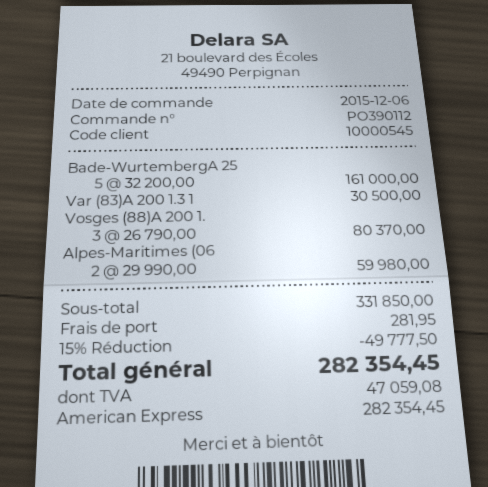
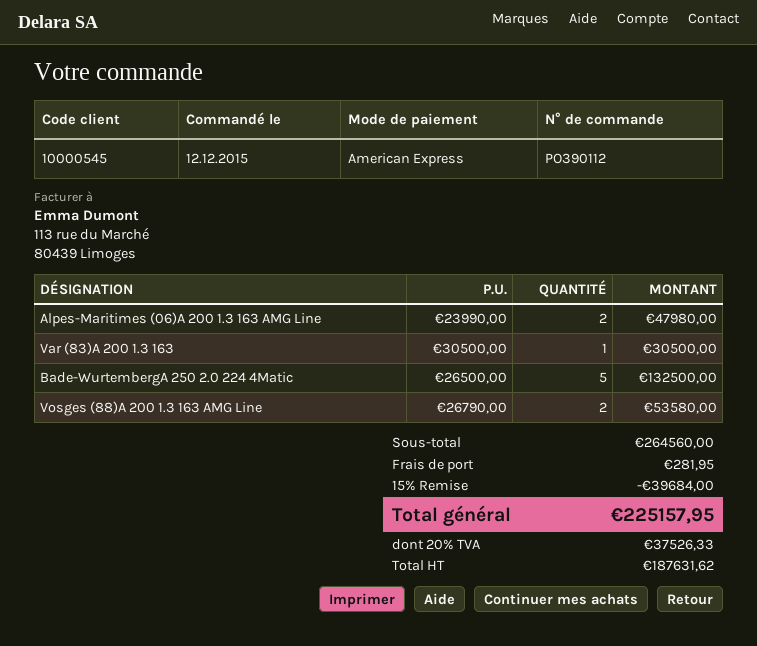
order date: 2015-12-06 -> 2015-12-12
Bade-WurtembergA 25: 5 x 32200.00 = 161000.00 -> 5 x 26500.00 = 132500.00
Vosges (88)A 200 1.: 3 x 26790.00 = 80370.00 -> 2 x 26790.00 = 53580.00
Alpes-Maritimes (06: 2 x 29990.00 = 59980.00 -> 2 x 23990.00 = 47980.00
subtotal: 331850.00 -> 264560.00
discount: 15% = 49777.50 -> 15% = 39684.00
tax: 47059.08 -> 37526.33
total: 282354.45 -> 225157.95

